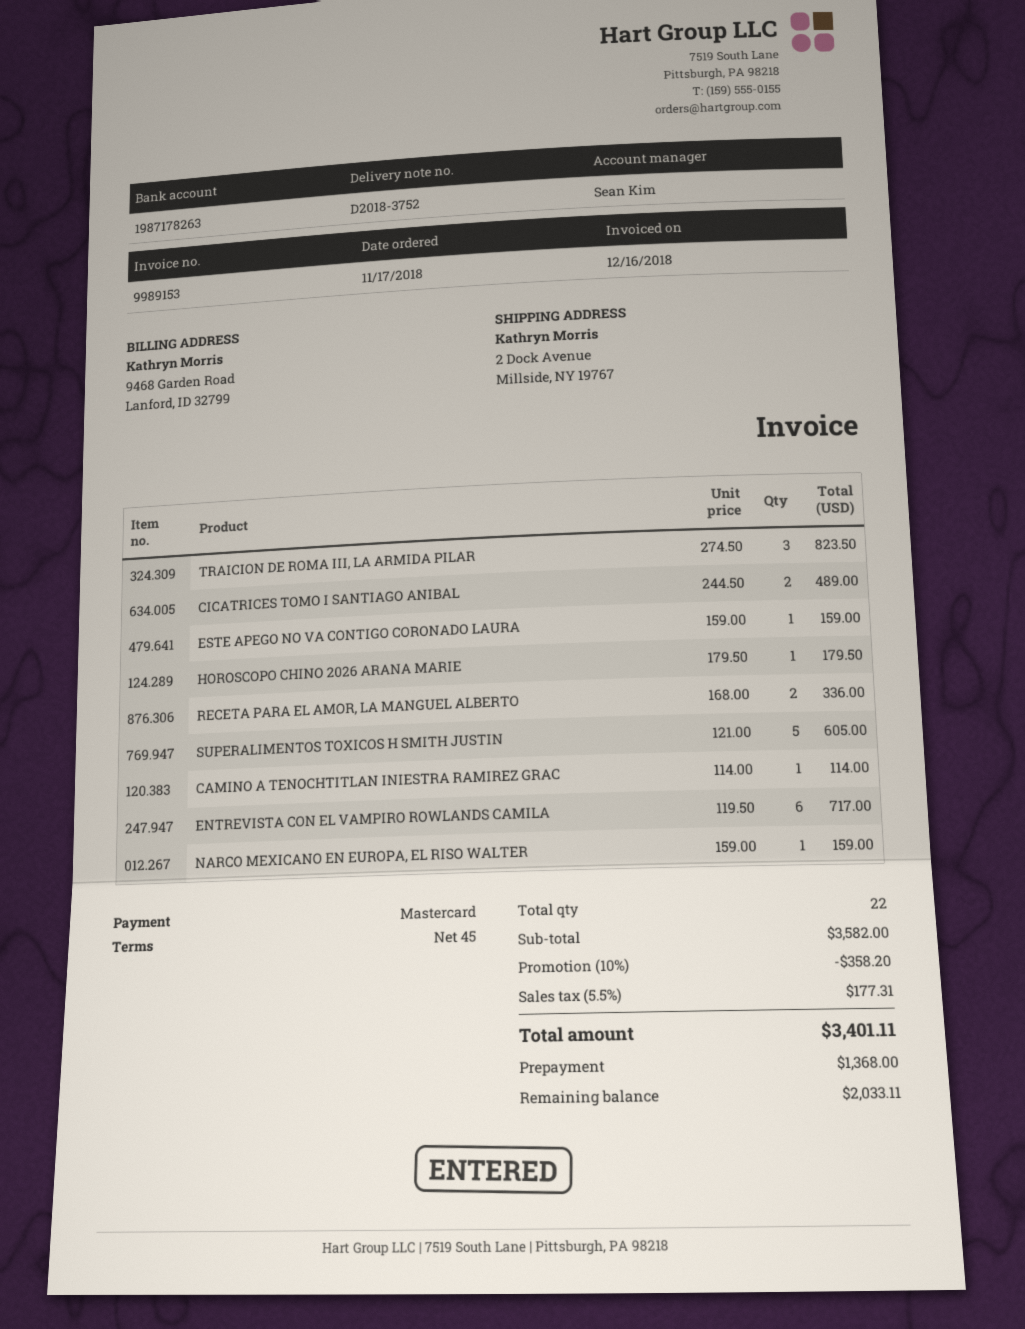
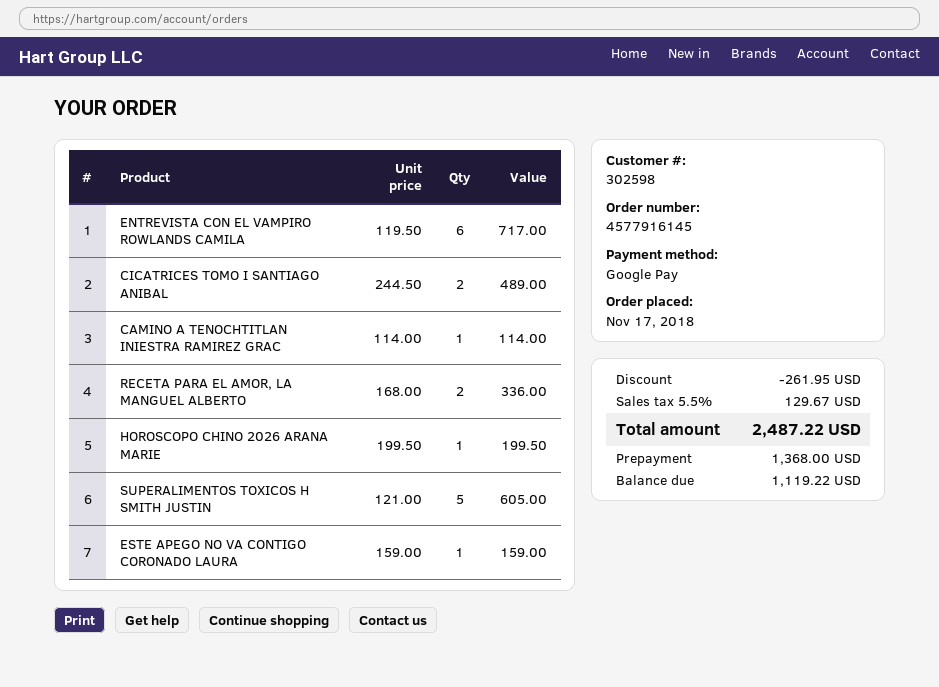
payment method: Mastercard -> Google Pay
TRAICION DE ROMA III, LA ARMIDA PILAR: 3 x 274.50 = 823.50 -> none
HOROSCOPO CHINO 2026 ARANA MARIE: 1 x 179.50 = 179.50 -> 1 x 199.50 = 199.50
NARCO MEXICANO EN EUROPA, EL RISO WALTER: 1 x 159.00 = 159.00 -> none
discount: 358.20 -> 261.95
tax: 5.5% = 177.31 -> 5.5% = 129.67
total: 3401.11 -> 2487.22
balance: 2033.11 -> 1119.22

